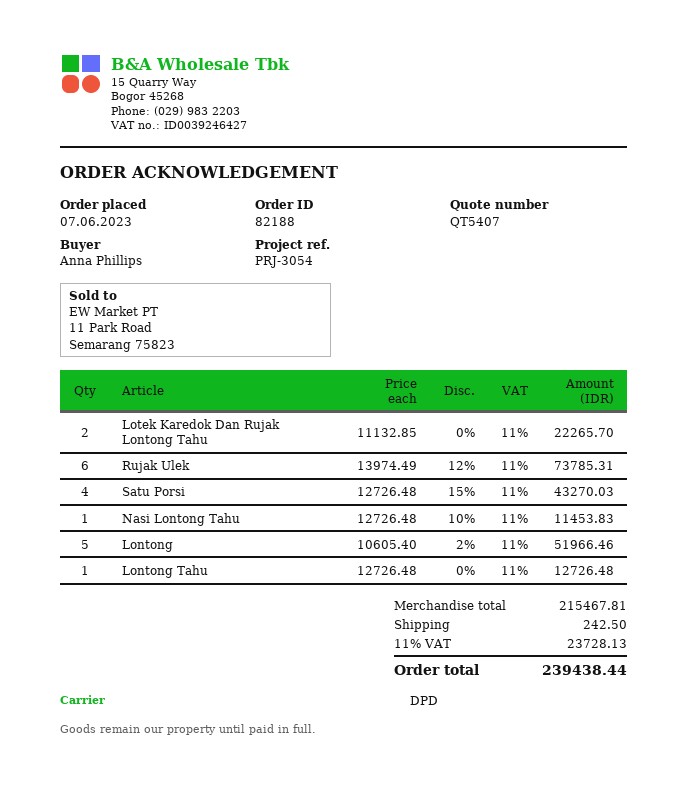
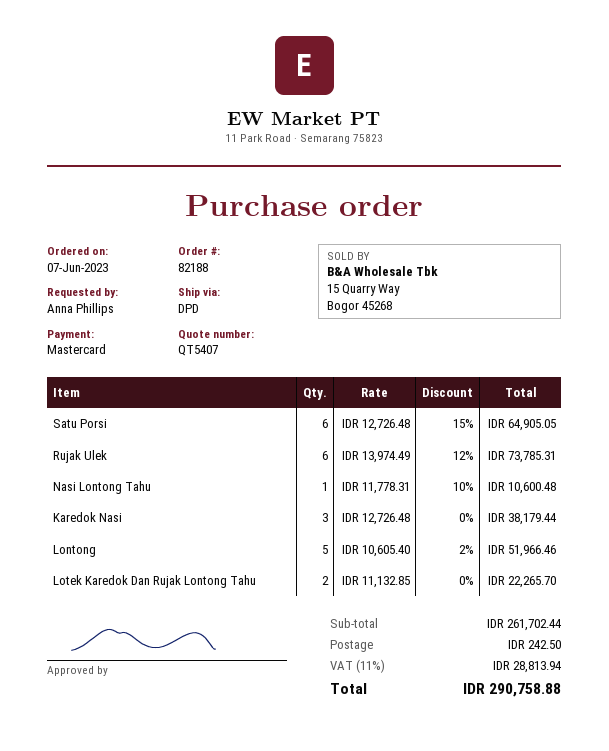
Satu Porsi: 4 x 12726.48 - 15% = 43270.03 -> 6 x 12726.48 - 15% = 64905.05
Nasi Lontong Tahu: 1 x 12726.48 - 10% = 11453.83 -> 1 x 11778.31 - 10% = 10600.48
Lontong Tahu: 1 x 12726.48 = 12726.48 -> none
Karedok Nasi: none -> 3 x 12726.48 = 38179.44
subtotal: 215467.81 -> 261702.44
tax: 11% = 23728.13 -> 11% = 28813.94
total: 239438.44 -> 290758.88

